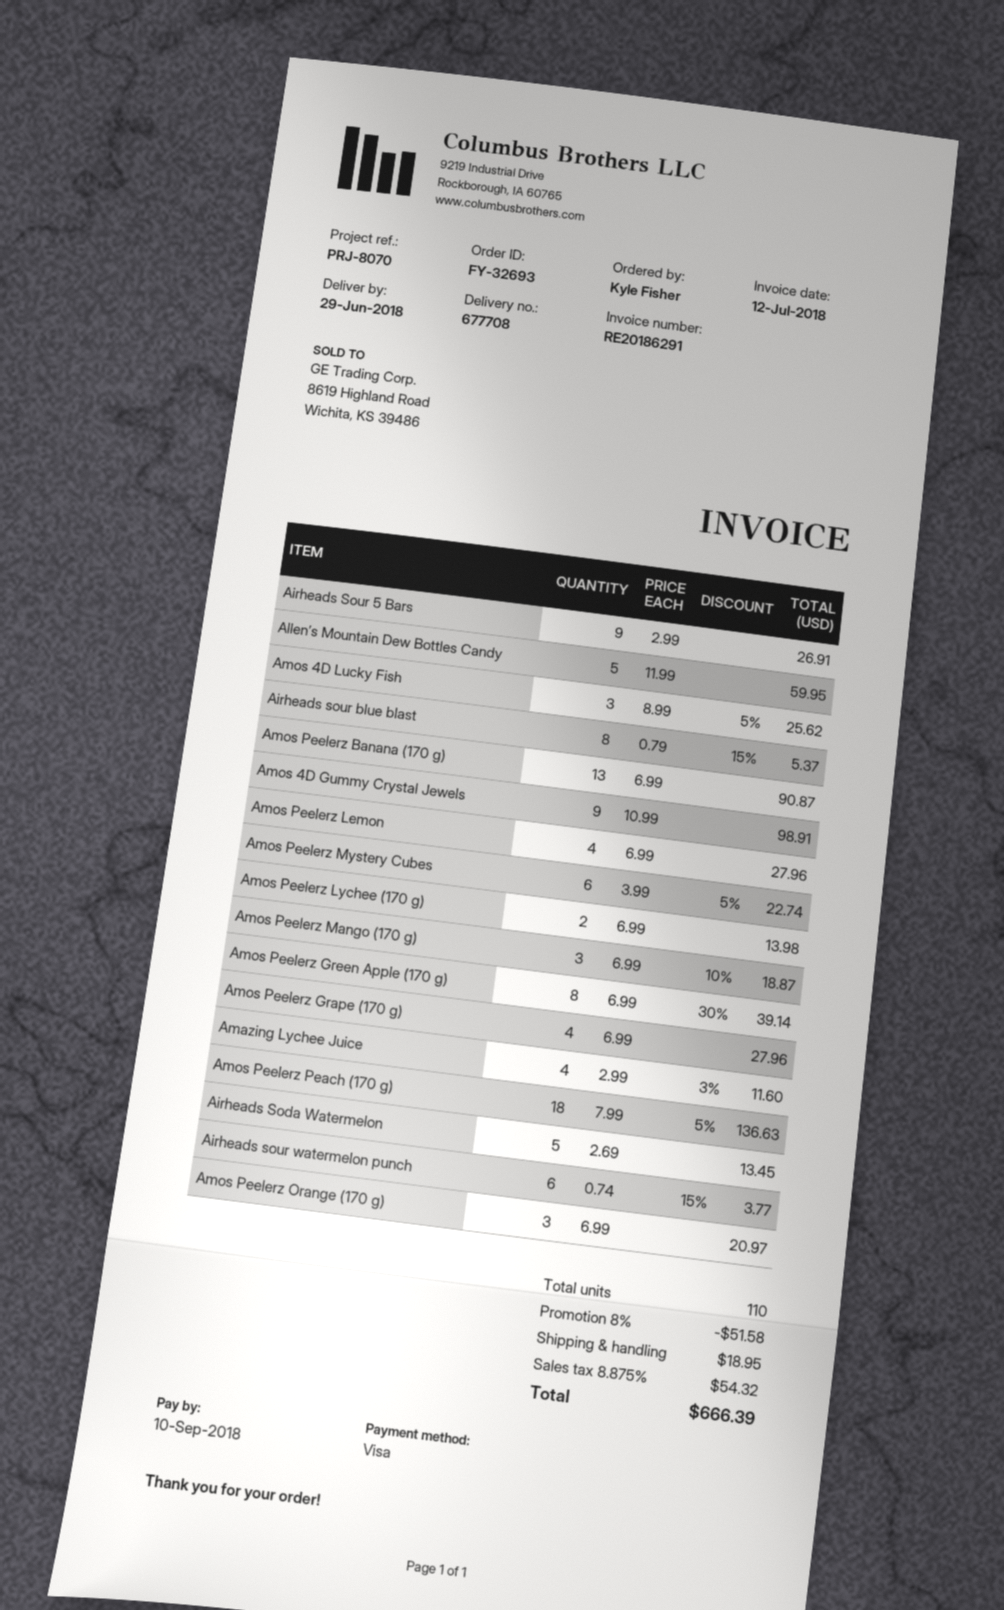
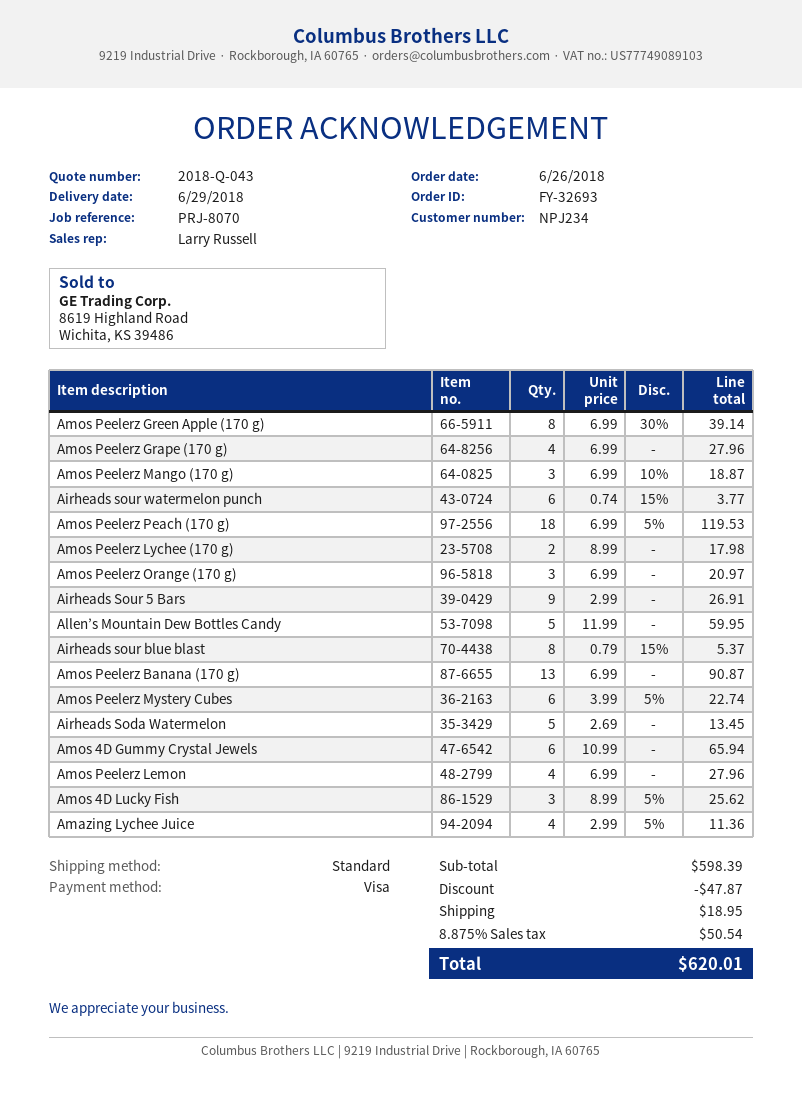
Amos 4D Gummy Crystal Jewels: 9 x 10.99 = 98.91 -> 6 x 10.99 = 65.94
Amos Peelerz Lychee (170 g): 2 x 6.99 = 13.98 -> 2 x 8.99 = 17.98
Amazing Lychee Juice: 4 x 2.99 - 3% = 11.60 -> 4 x 2.99 - 5% = 11.36
Amos Peelerz Peach (170 g): 18 x 7.99 - 5% = 136.63 -> 18 x 6.99 - 5% = 119.53
discount: 51.58 -> 47.87
tax: 8.875% = 54.32 -> 8.875% = 50.54
total: 666.39 -> 620.01

